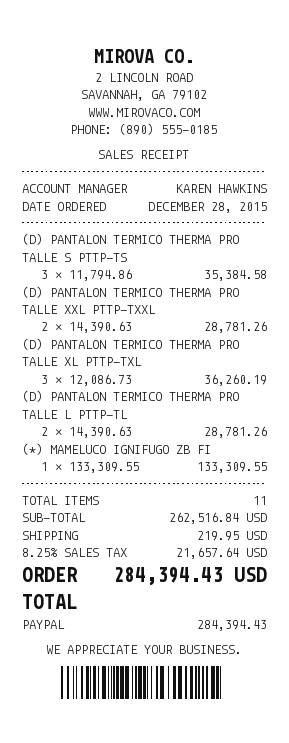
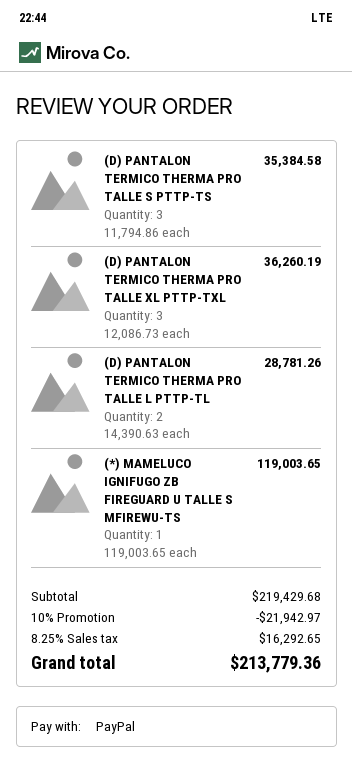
(D) PANTALON TERMICO THERMA PRO TALLE XXL PTTP-TXXL: 2 x 14390.63 = 28781.26 -> none
(*) MAMELUCO IGNIFUGO ZB FI: 1 x 133309.55 = 133309.55 -> 1 x 119003.65 = 119003.65
subtotal: 262516.84 -> 219429.68
discount: none -> 10% = 21942.97
shipping: 219.95 -> none
tax: 8.25% = 21657.64 -> 8.25% = 16292.65
total: 284394.43 -> 213779.36

